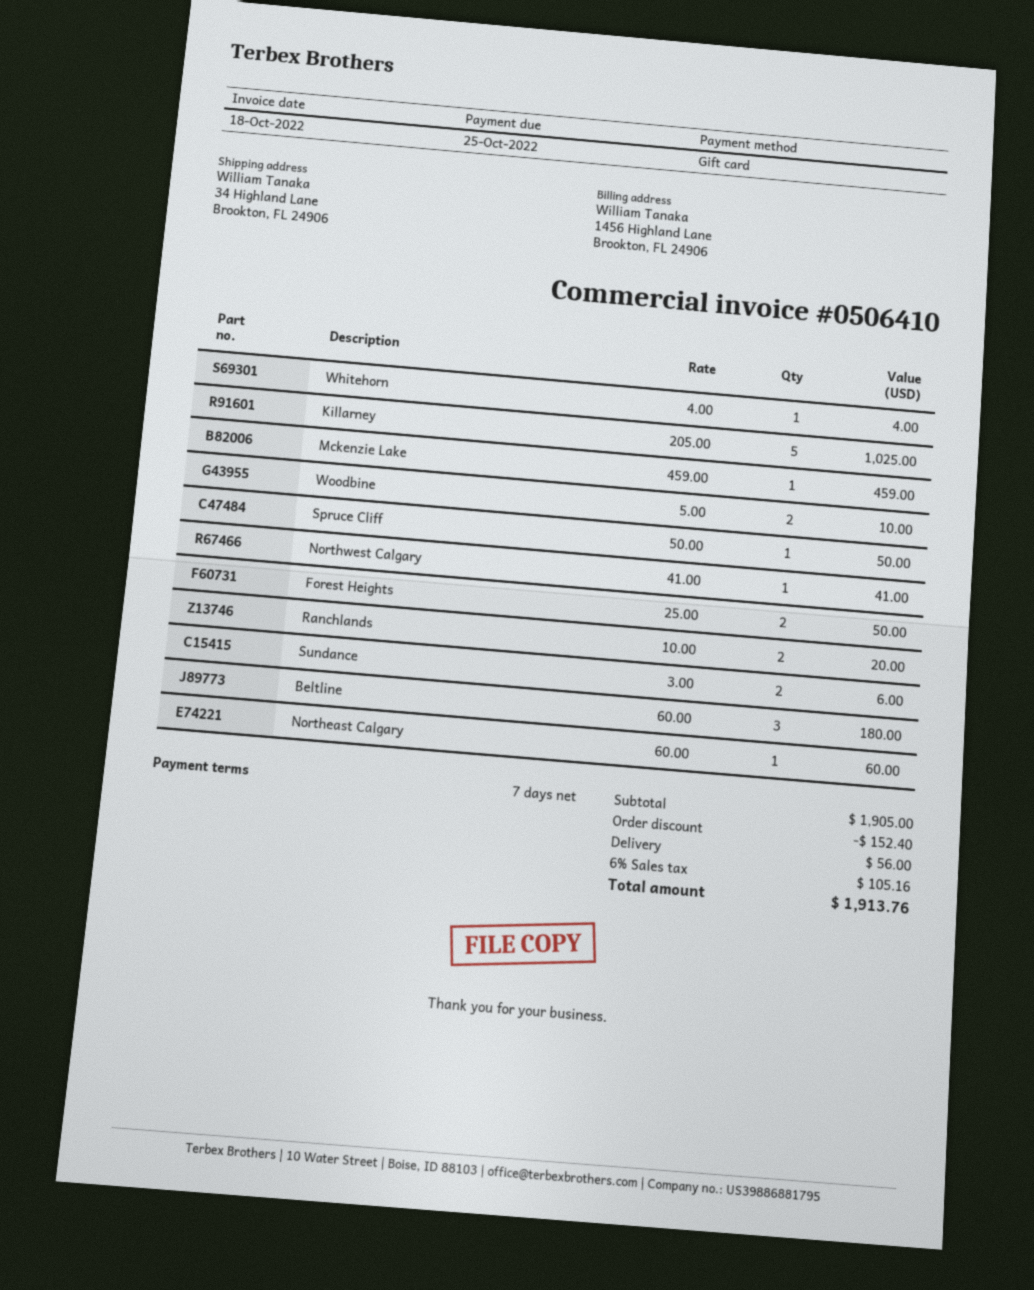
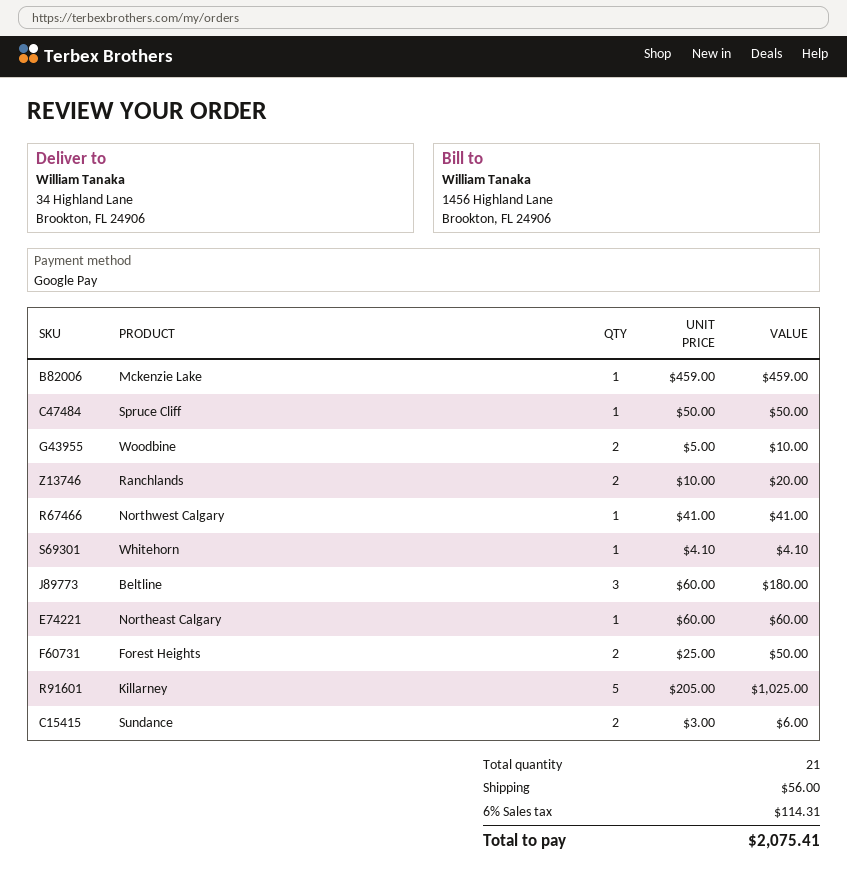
payment method: gift card -> Google Pay
Whitehorn: 1 x 4.00 = 4.00 -> 1 x 4.10 = 4.10
discount: 152.40 -> none
tax: 6% = 105.16 -> 6% = 114.31
total: 1913.76 -> 2075.41

